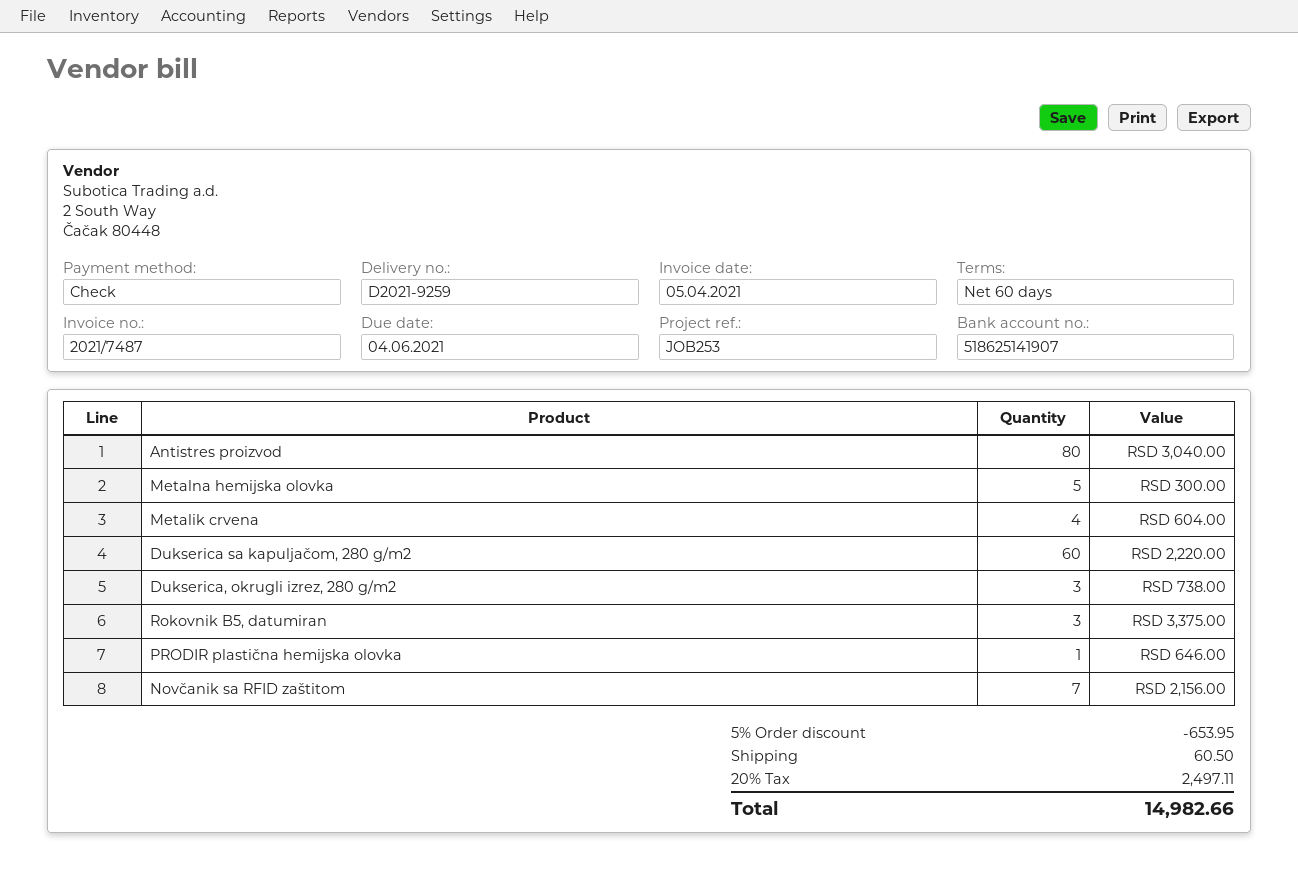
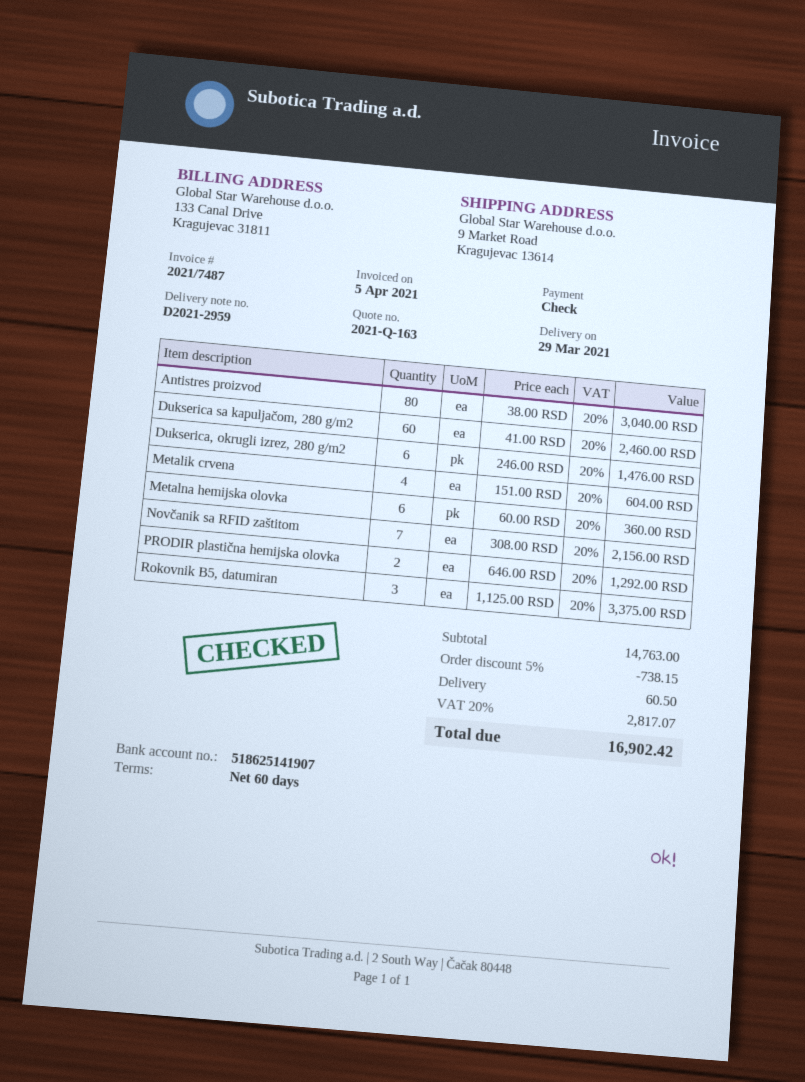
delivery note number: D2021-9259 -> D2021-2959
Metalna hemijska olovka: 5 for 300.00 -> 6 for 360.00
Dukserica sa kapuljačom, 280 g/m2: 60 for 2220.00 -> 60 for 2460.00
Dukserica, okrugli izrez, 280 g/m2: 3 for 738.00 -> 6 for 1476.00
PRODIR plastična hemijska olovka: 1 for 646.00 -> 2 for 1292.00
discount: 5% = 653.95 -> 5% = 738.15
tax: 20% = 2497.11 -> 20% = 2817.07
total: 14982.66 -> 16902.42

